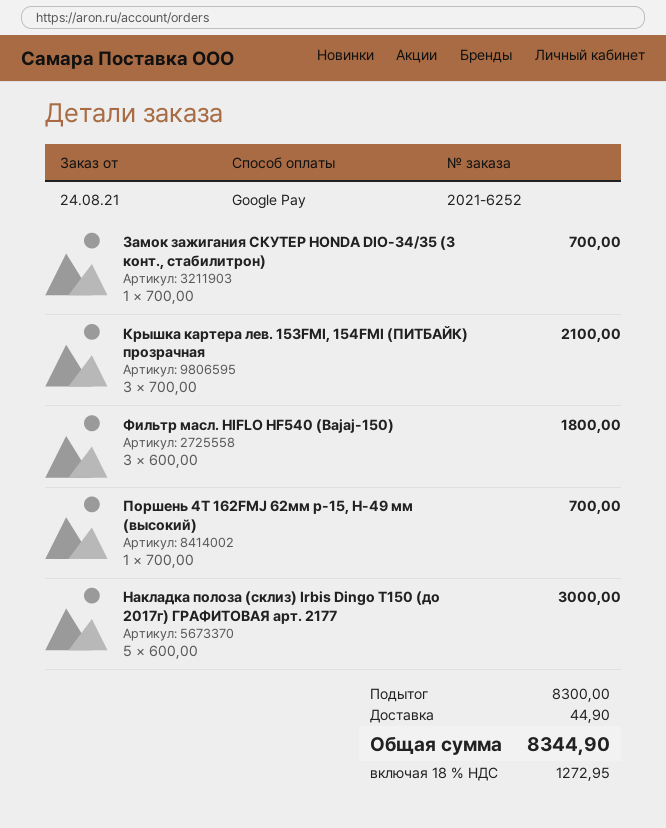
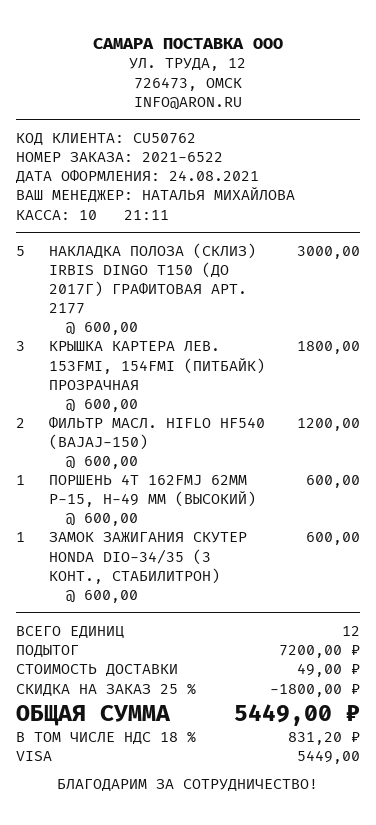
order number: 2021-6252 -> 2021-6522
payment method: Google Pay -> Visa
Замок зажигания СКУТЕР HONDA DIO-34/35 (3 конт., стабилитрон): 1 x 700.00 = 700.00 -> 1 x 600.00 = 600.00
Крышка картера лев. 153FMI, 154FMI (ПИТБАЙК) прозрачная: 3 x 700.00 = 2100.00 -> 3 x 600.00 = 1800.00
Фильтр масл. HIFLO HF540 (Bajaj-150): 3 x 600.00 = 1800.00 -> 2 x 600.00 = 1200.00
Поршень 4Т 162FMJ 62мм p-15, H-49 мм (высокий): 1 x 700.00 = 700.00 -> 1 x 600.00 = 600.00
subtotal: 8300.00 -> 7200.00
discount: none -> 25% = 1800.00
shipping: 44.90 -> 49.00
tax: 18% = 1272.95 -> 18% = 831.20
total: 8344.90 -> 5449.00

